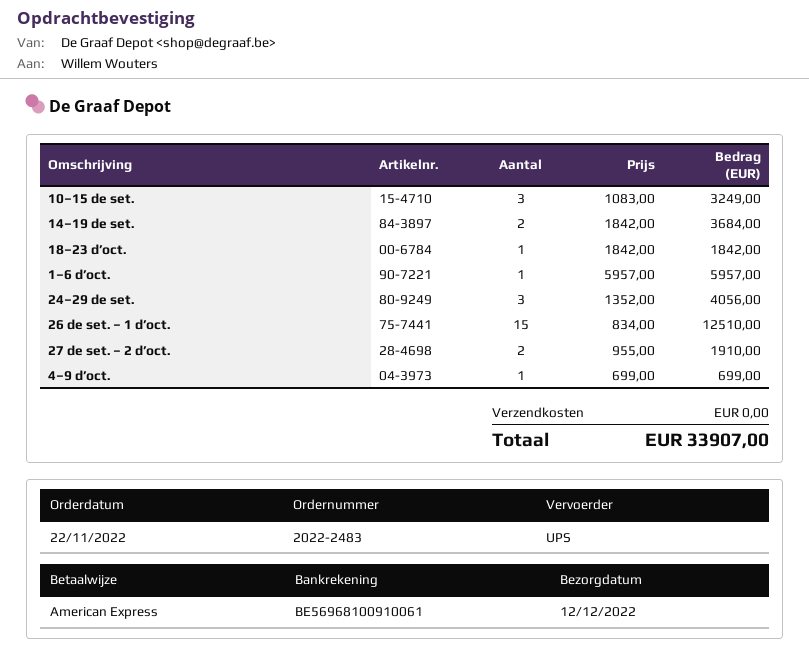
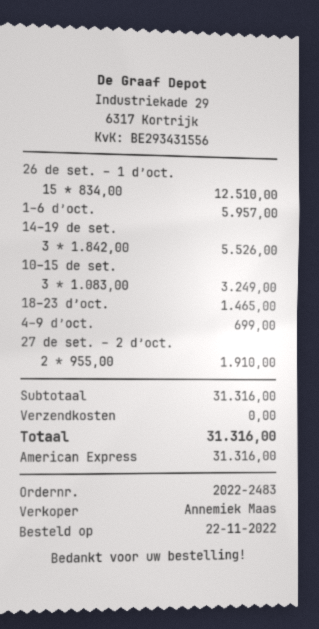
14–19 de set.: 2 x 1842.00 = 3684.00 -> 3 x 1842.00 = 5526.00
18–23 d’oct.: 1 x 1842.00 = 1842.00 -> 1 x 1465.00 = 1465.00
24–29 de set.: 3 x 1352.00 = 4056.00 -> none
total: 33907.00 -> 31316.00

